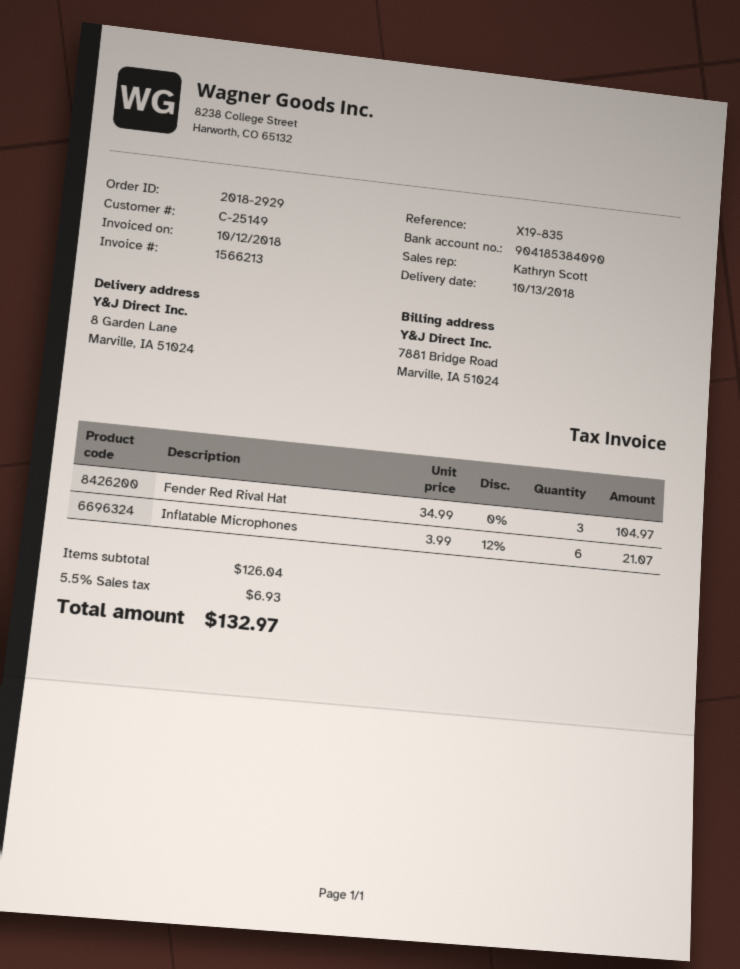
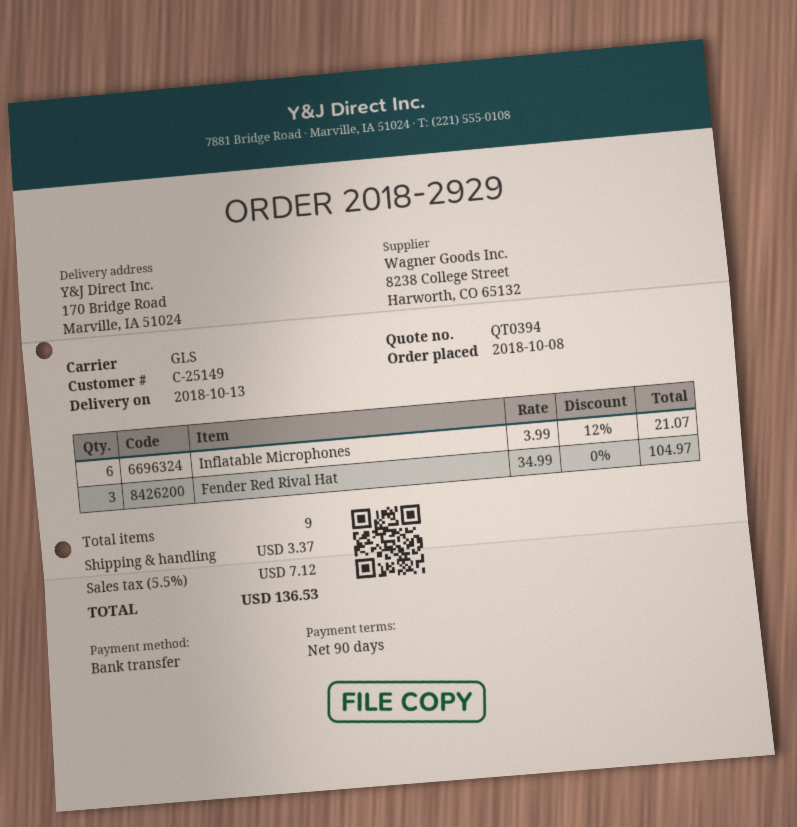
ship to: 8 Garden Lane, Marville, IA 51024 -> 170 Bridge Road, Marville, IA 51024
shipping: none -> 3.37
tax: 5.5% = 6.93 -> 5.5% = 7.12
total: 132.97 -> 136.53

